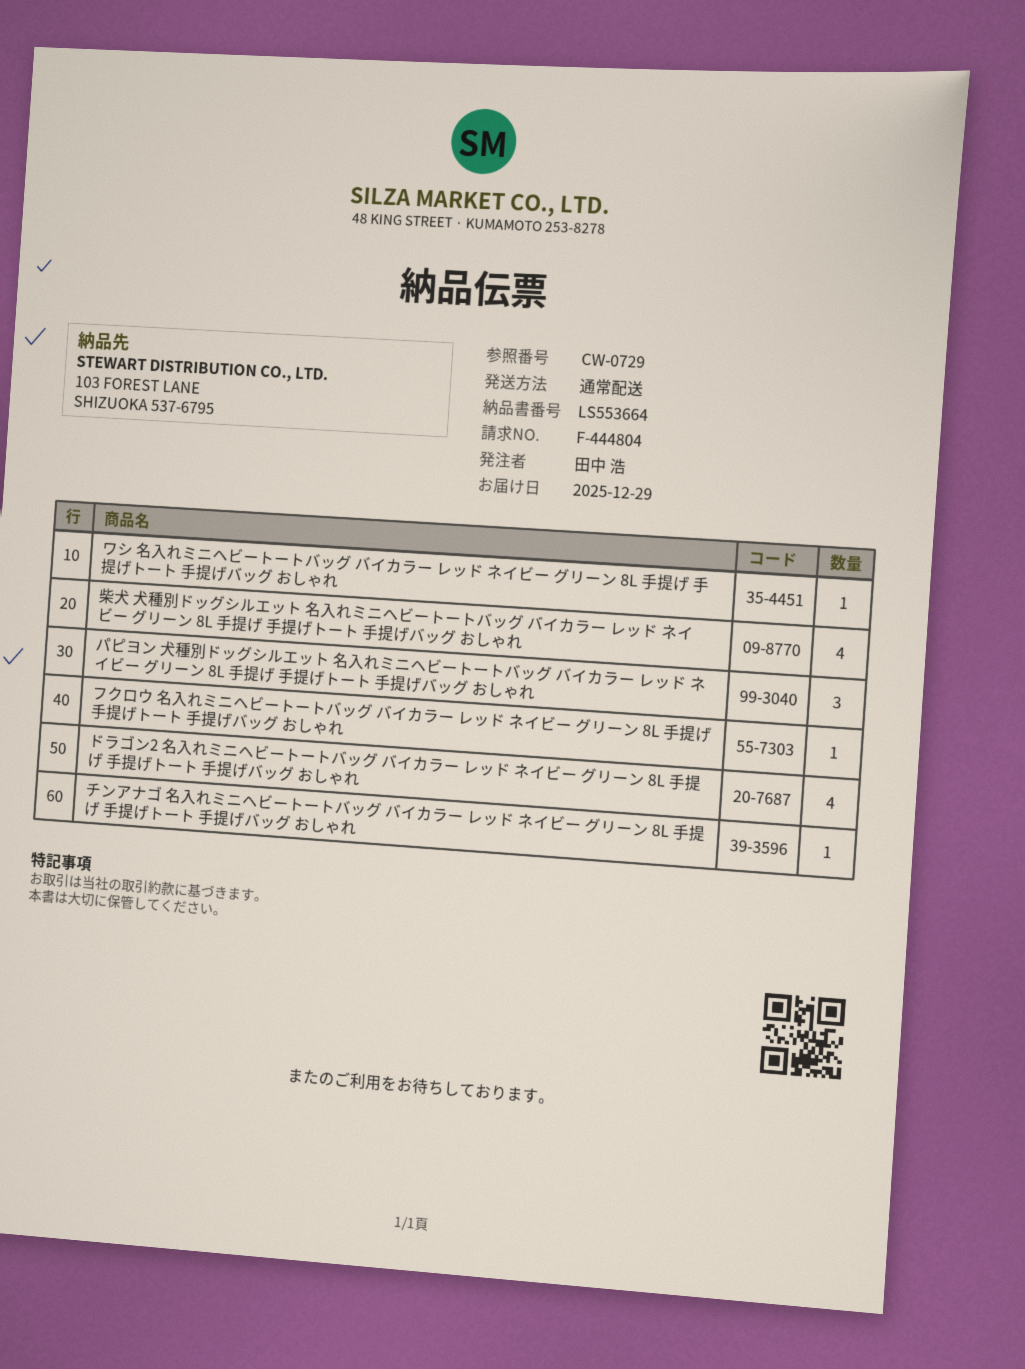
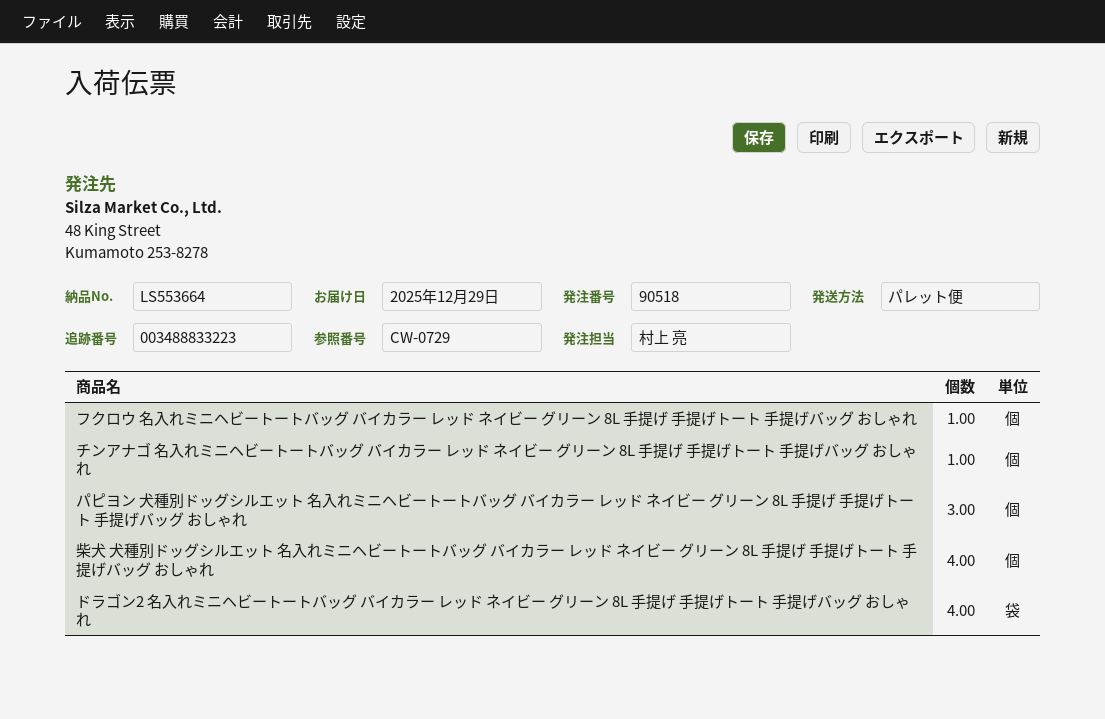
ordered by: 田中 浩 -> 村上 亮
shipping method: standard -> pallet freight
ワシ 名入れミニヘビートートバッグ バイカラー レッド ネイビー グリーン 8L 手提げ 手提げトート 手提げバッグ おしゃれ: 1 -> none

